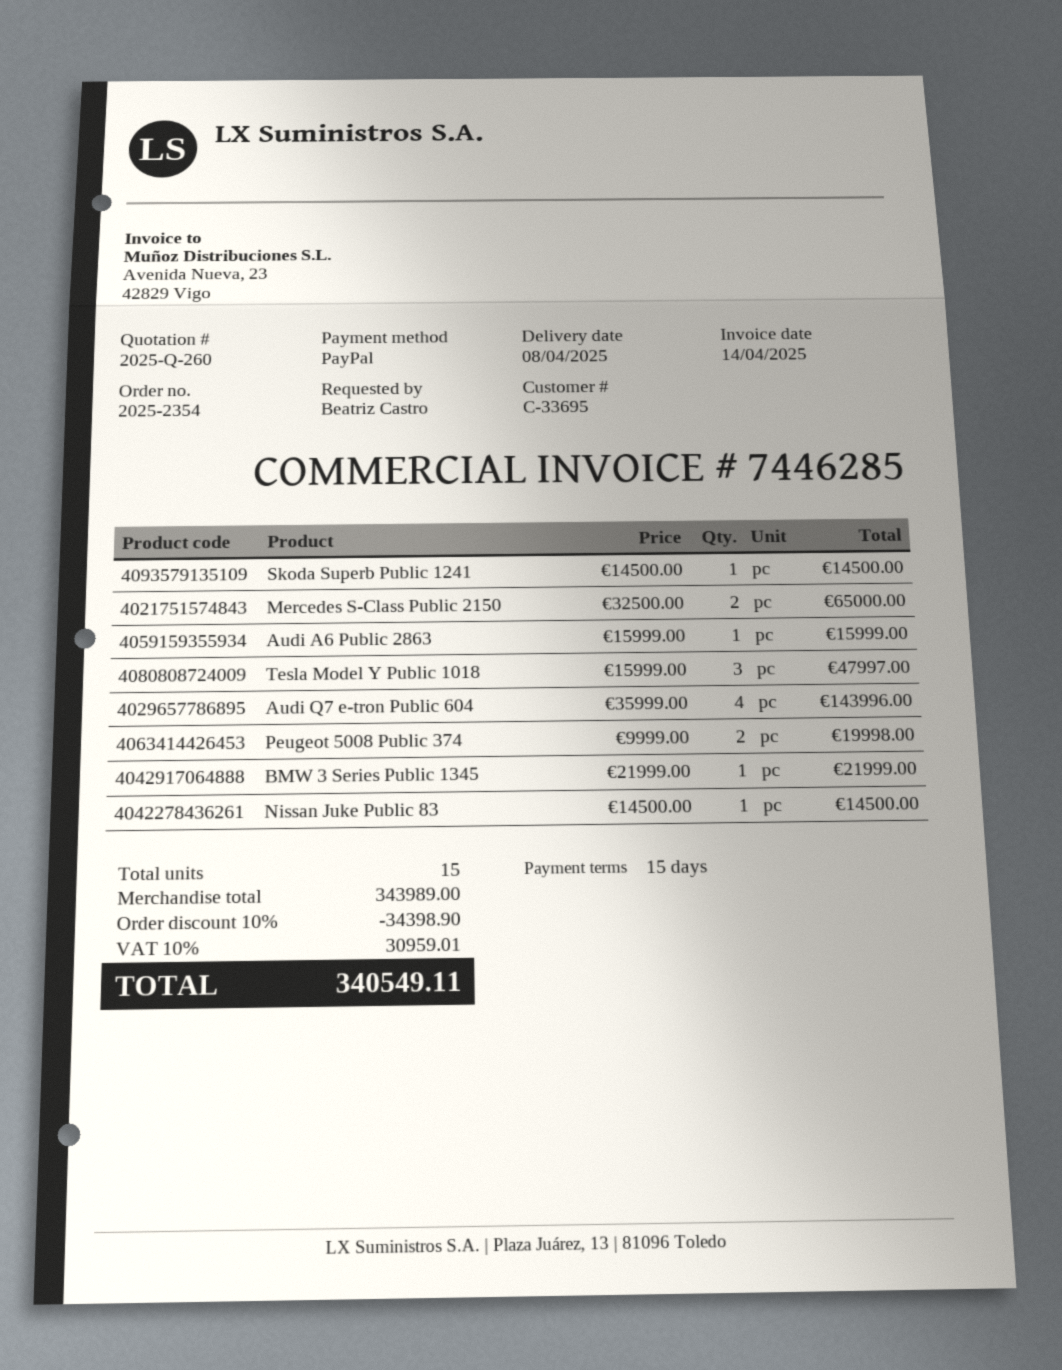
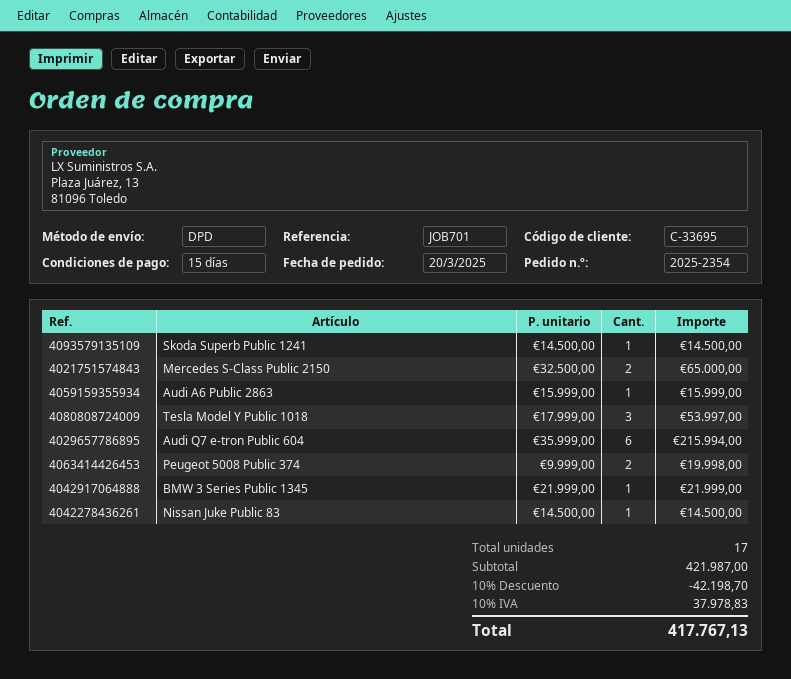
Tesla Model Y Public 1018: 3 x 15999.00 = 47997.00 -> 3 x 17999.00 = 53997.00
Audi Q7 e-tron Public 604: 4 x 35999.00 = 143996.00 -> 6 x 35999.00 = 215994.00
total quantity: 15 -> 17
subtotal: 343989.00 -> 421987.00
discount: 10% = 34398.90 -> 10% = 42198.70
tax: 10% = 30959.01 -> 10% = 37978.83
total: 340549.11 -> 417767.13

